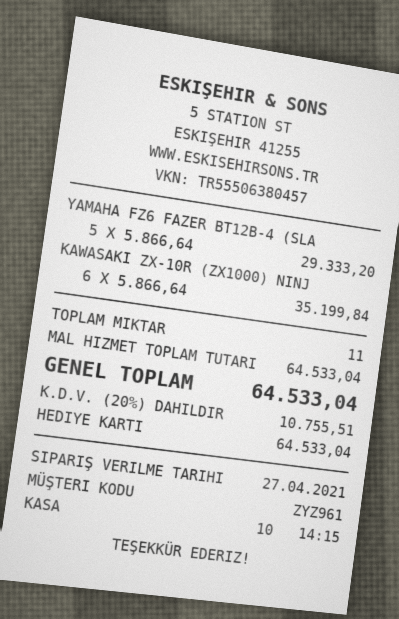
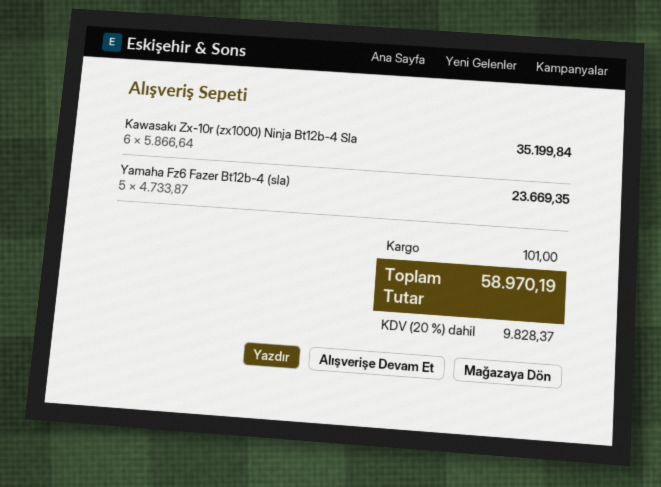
YAMAHA FZ6 FAZER BT12B-4 (SLA: 5 x 5866.64 = 29333.20 -> 5 x 4733.87 = 23669.35
shipping: none -> 101.00
tax: 20% = 10755.51 -> 20% = 9828.37
total: 64533.04 -> 58970.19

